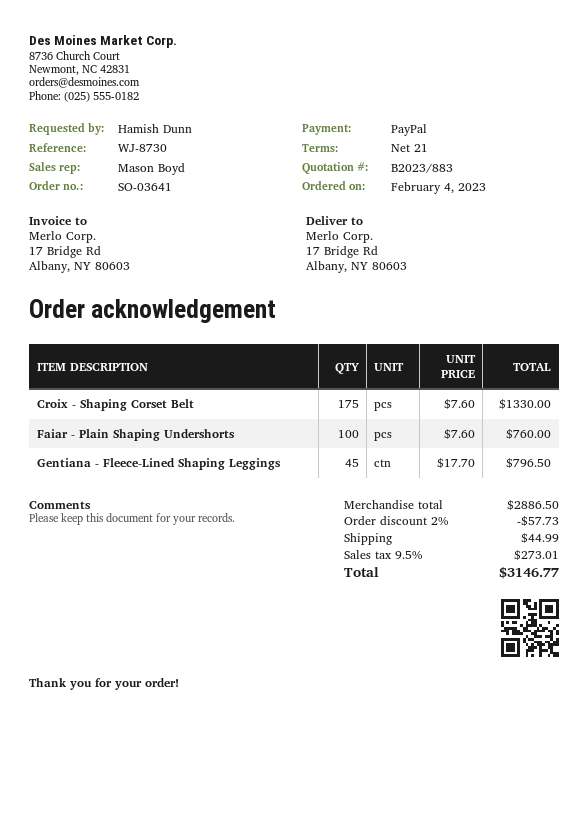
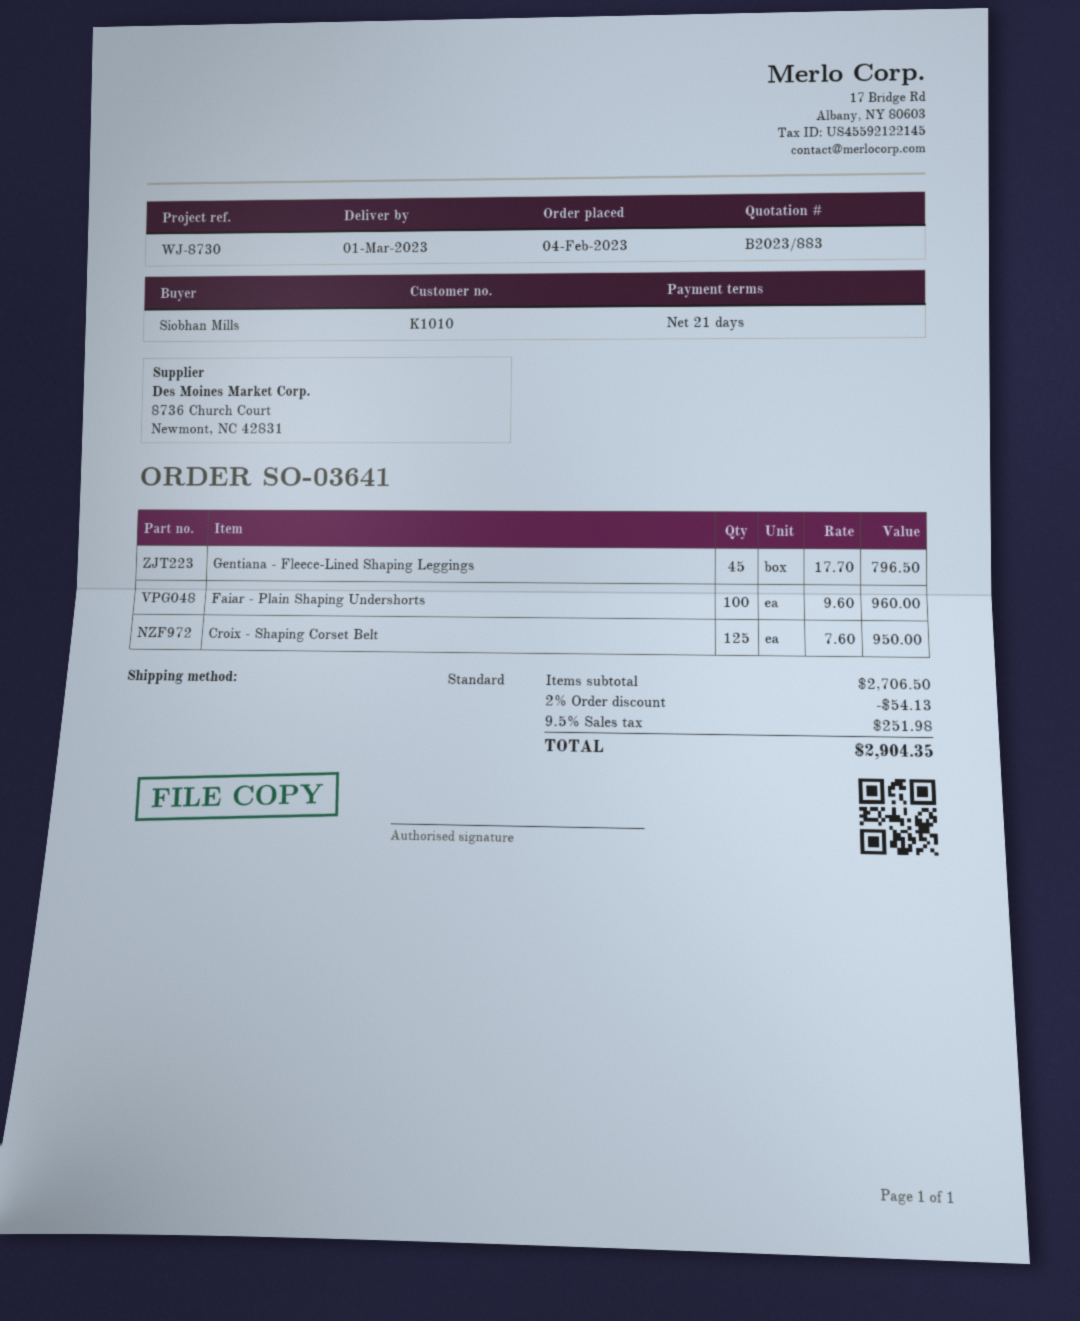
ordered by: Hamish Dunn -> Siobhan Mills
Croix - Shaping Corset Belt: 175 x 7.60 = 1330.00 -> 125 x 7.60 = 950.00
Faiar - Plain Shaping Undershorts: 100 x 7.60 = 760.00 -> 100 x 9.60 = 960.00
subtotal: 2886.50 -> 2706.50
discount: 2% = 57.73 -> 2% = 54.13
shipping: 44.99 -> none
tax: 9.5% = 273.01 -> 9.5% = 251.98
total: 3146.77 -> 2904.35

